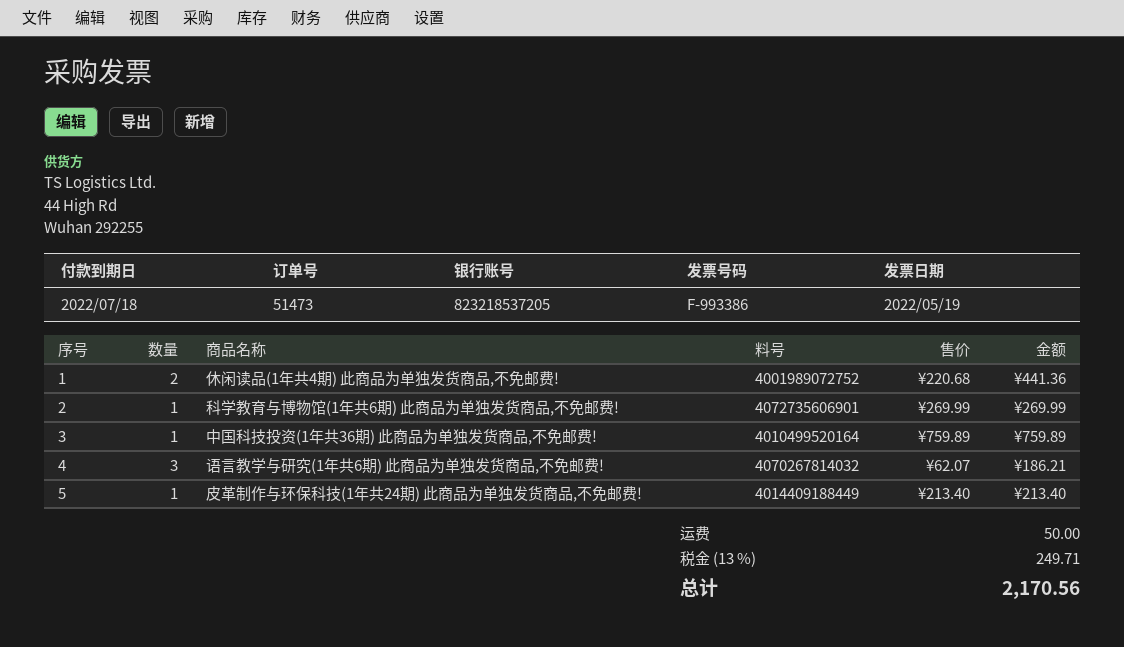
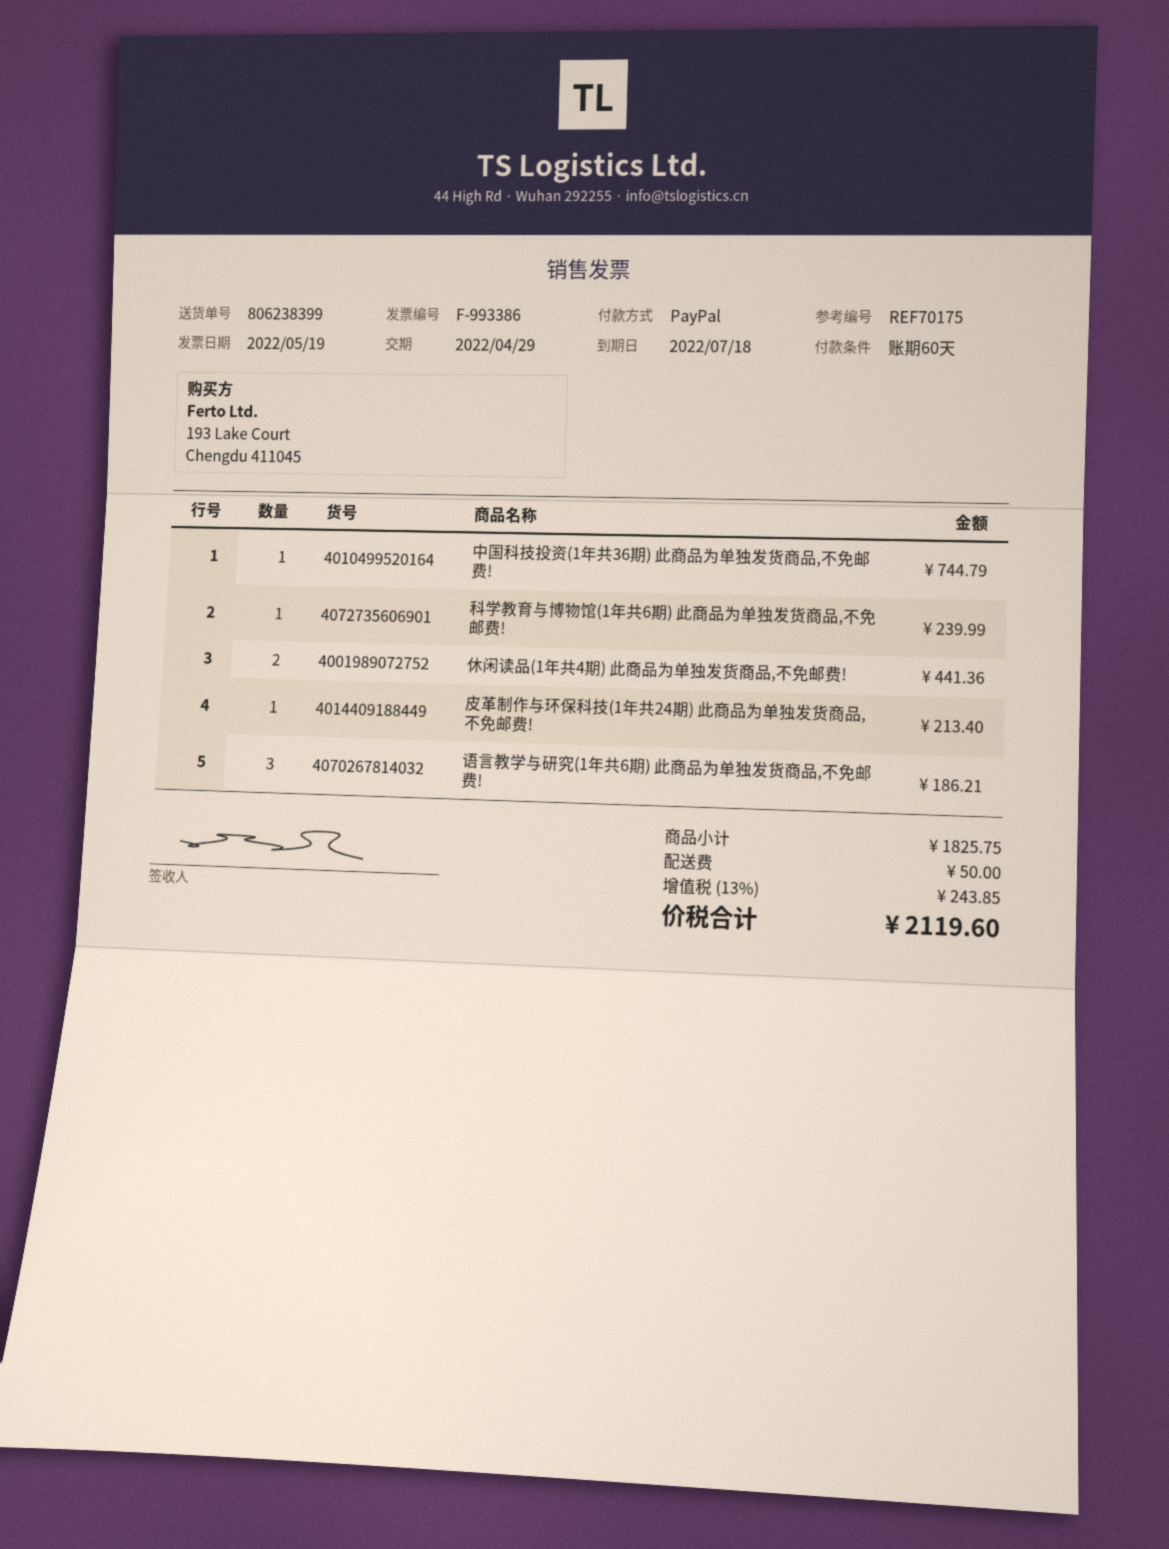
科学教育与博物馆(1年共6期) 此商品为单独发货商品,不免邮费!: 1 for 269.99 -> 1 for 239.99
中国科技投资(1年共36期) 此商品为单独发货商品,不免邮费!: 1 for 759.89 -> 1 for 744.79
tax: 13% = 249.71 -> 13% = 243.85
total: 2170.56 -> 2119.60

